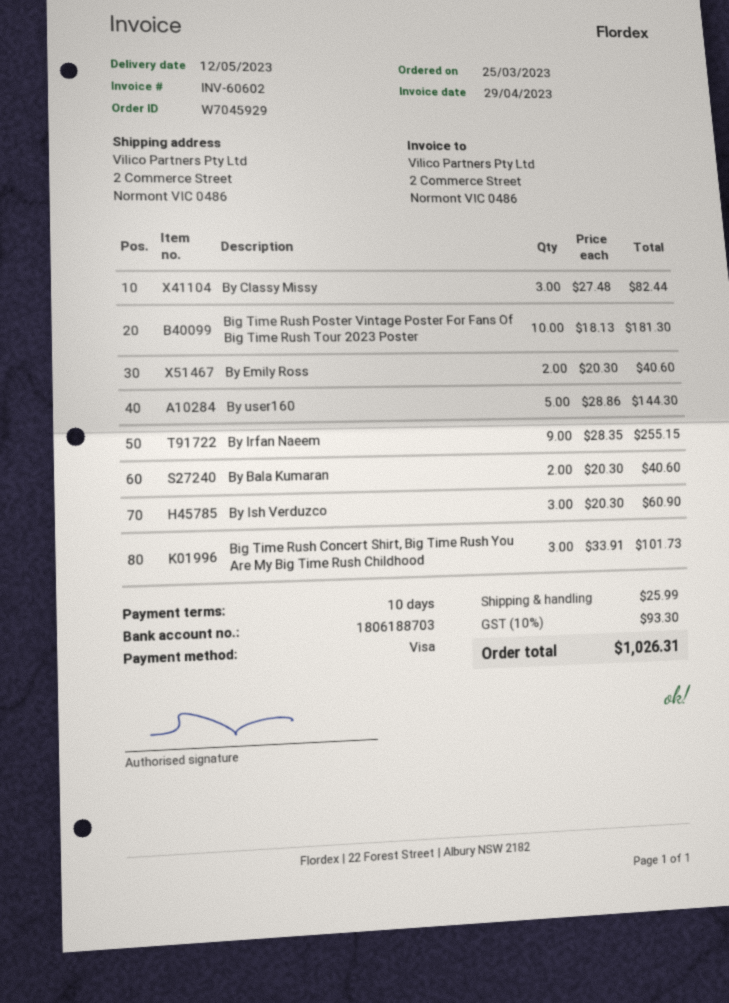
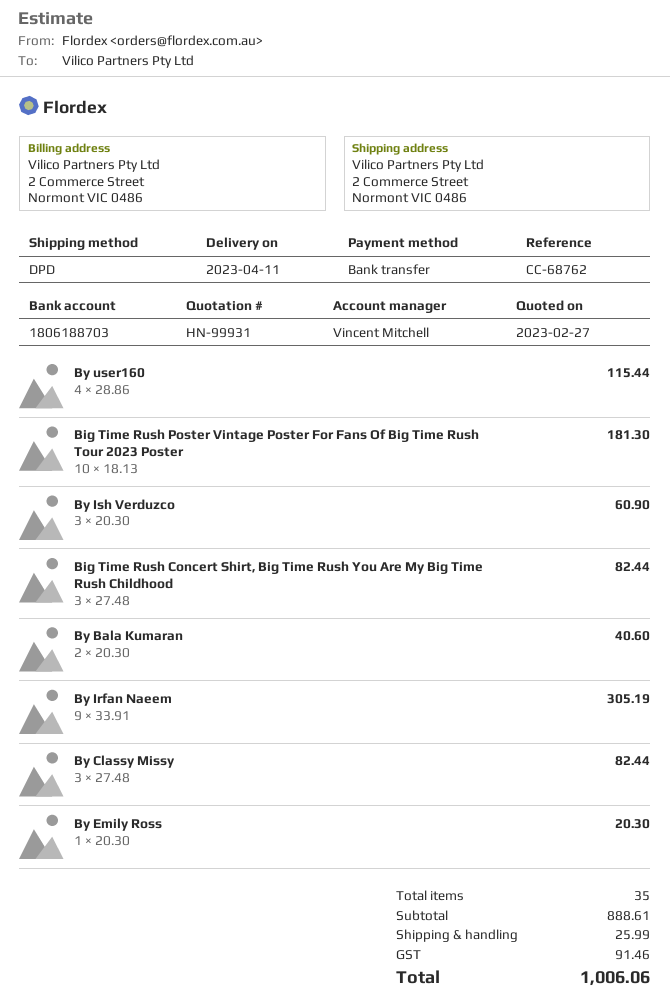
delivery date: 2023-05-12 -> 2023-04-11
payment method: Visa -> bank transfer
By Emily Ross: 2 x 20.30 = 40.60 -> 1 x 20.30 = 20.30
By user160: 5 x 28.86 = 144.30 -> 4 x 28.86 = 115.44
By Irfan Naeem: 9 x 28.35 = 255.15 -> 9 x 33.91 = 305.19
Big Time Rush Concert Shirt, Big Time Rush You Are My Big Time Rush Childhood: 3 x 33.91 = 101.73 -> 3 x 27.48 = 82.44
tax: 93.30 -> 91.46
total: 1026.31 -> 1006.06

